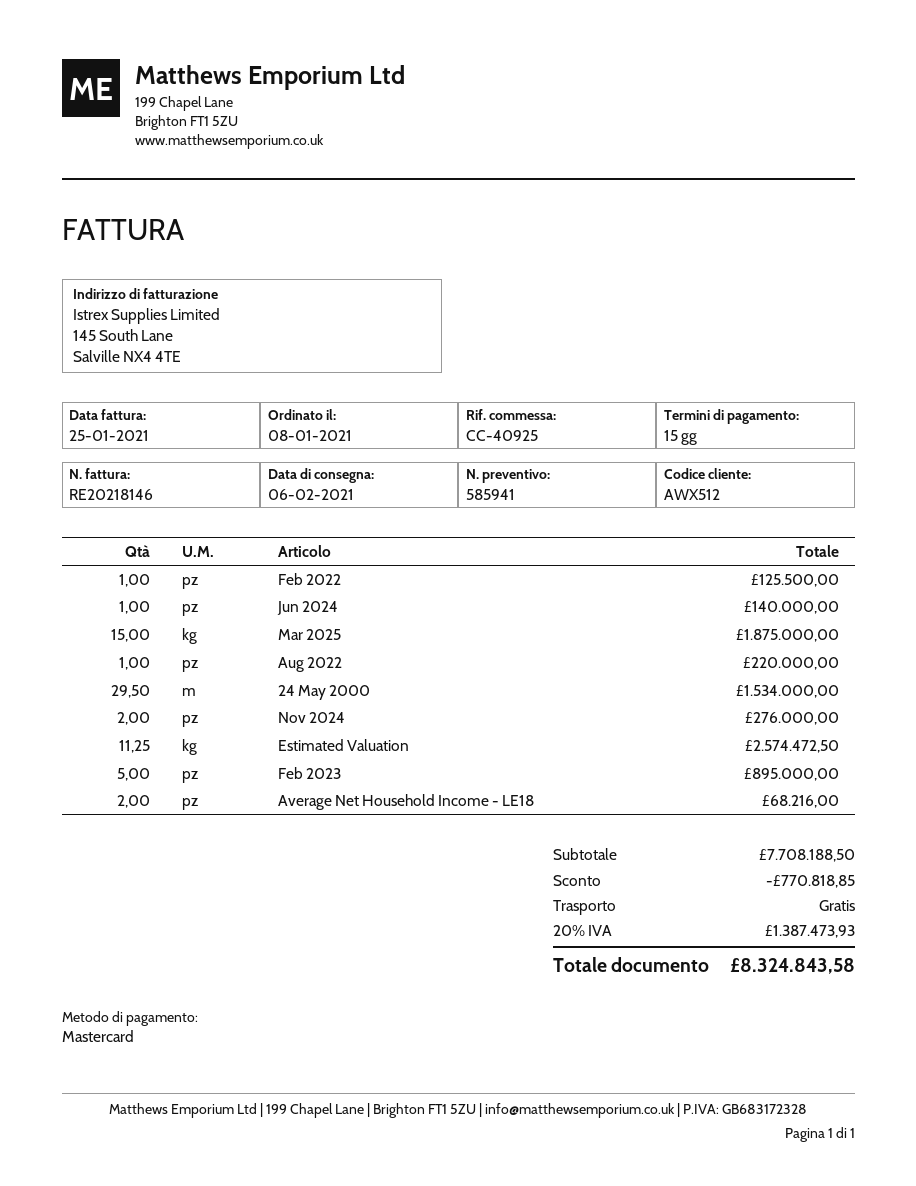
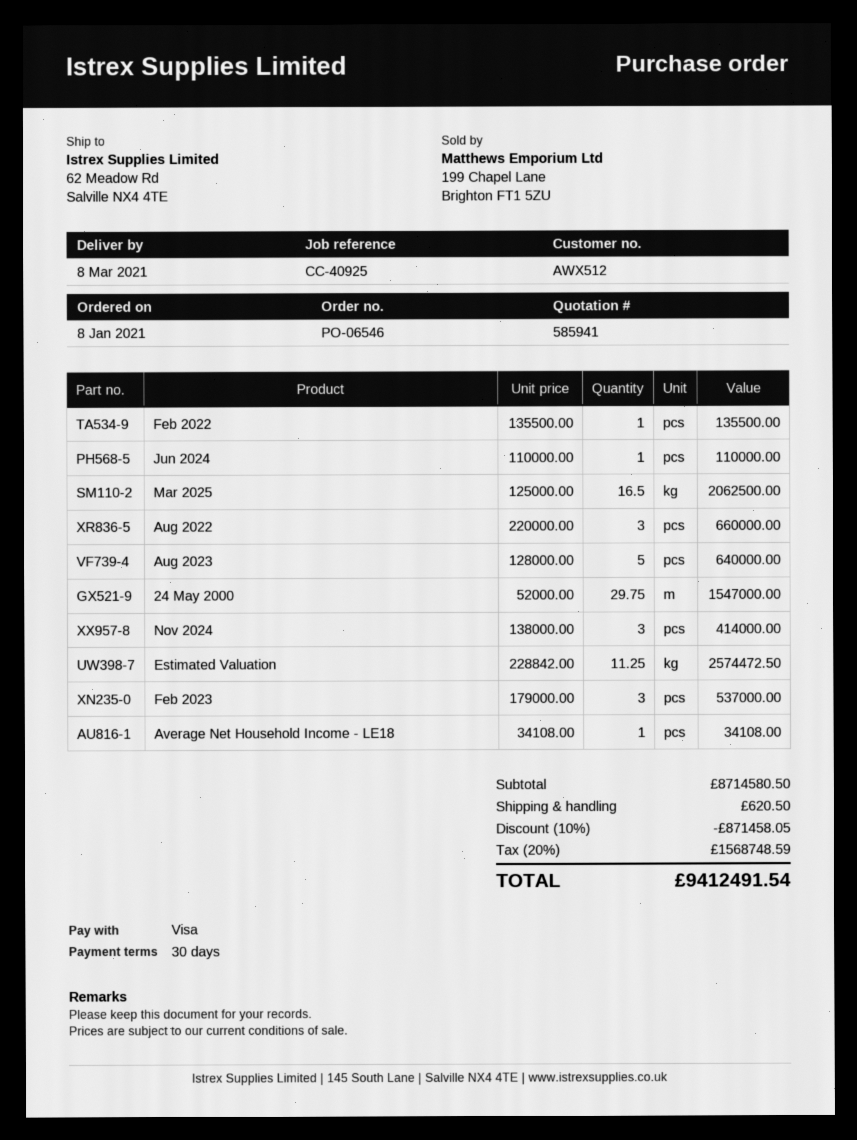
delivery date: 2021-02-06 -> 2021-03-08
payment terms: 15 days -> 30 days
payment method: Mastercard -> Visa
Feb 2022: 1 for 125500.00 -> 1 for 135500.00
Jun 2024: 1 for 140000.00 -> 1 for 110000.00
Mar 2025: 15 for 1875000.00 -> 16.5 for 2062500.00
Aug 2022: 1 for 220000.00 -> 3 for 660000.00
24 May 2000: 29.5 for 1534000.00 -> 29.75 for 1547000.00
Nov 2024: 2 for 276000.00 -> 3 for 414000.00
Feb 2023: 5 for 895000.00 -> 3 for 537000.00
Average Net Household Income - LE18: 2 for 68216.00 -> 1 for 34108.00
Aug 2023: none -> 5 for 640000.00
subtotal: 7708188.50 -> 8714580.50
discount: 770818.85 -> 871458.05
shipping: 0.00 -> 620.50
tax: 20% = 1387473.93 -> 20% = 1568748.59
total: 8324843.58 -> 9412491.54

